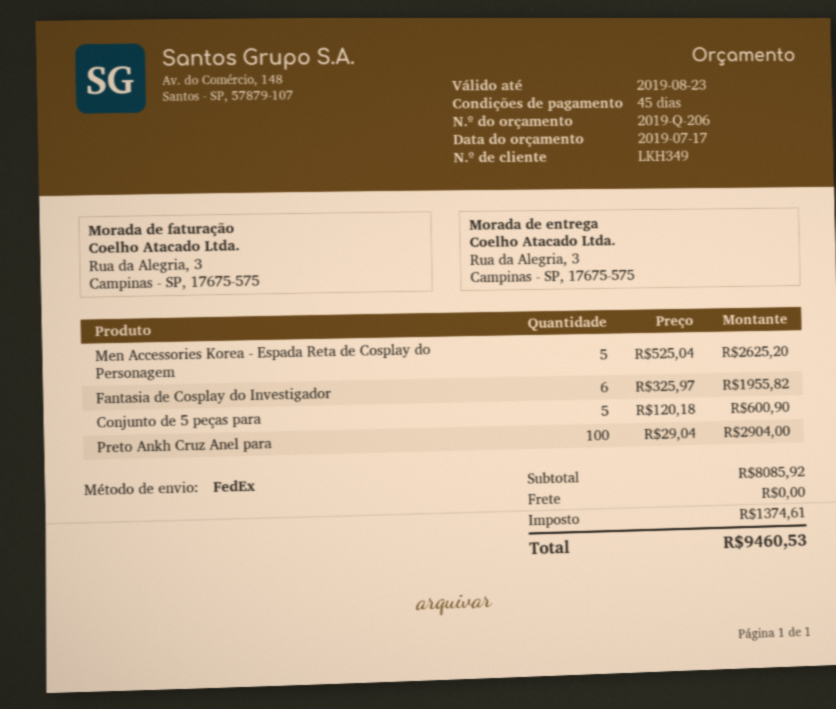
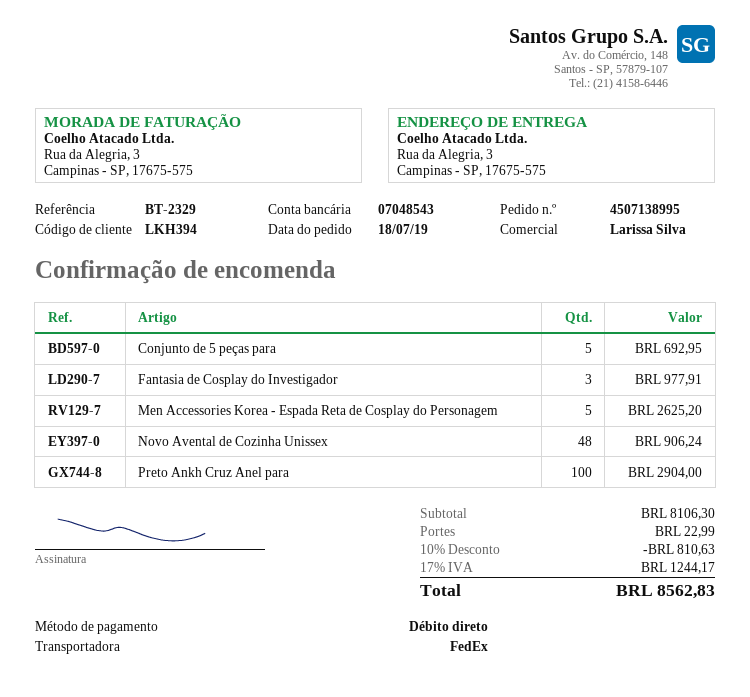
customer number: LKH349 -> LKH394
Fantasia de Cosplay do Investigador: 6 for 1955.82 -> 3 for 977.91
Conjunto de 5 peças para: 5 for 600.90 -> 5 for 692.95
Novo Avental de Cozinha Unissex: none -> 48 for 906.24
subtotal: 8085.92 -> 8106.30
discount: none -> 10% = 810.63
shipping: 0.00 -> 22.99
tax: 1374.61 -> 1244.17
total: 9460.53 -> 8562.83

